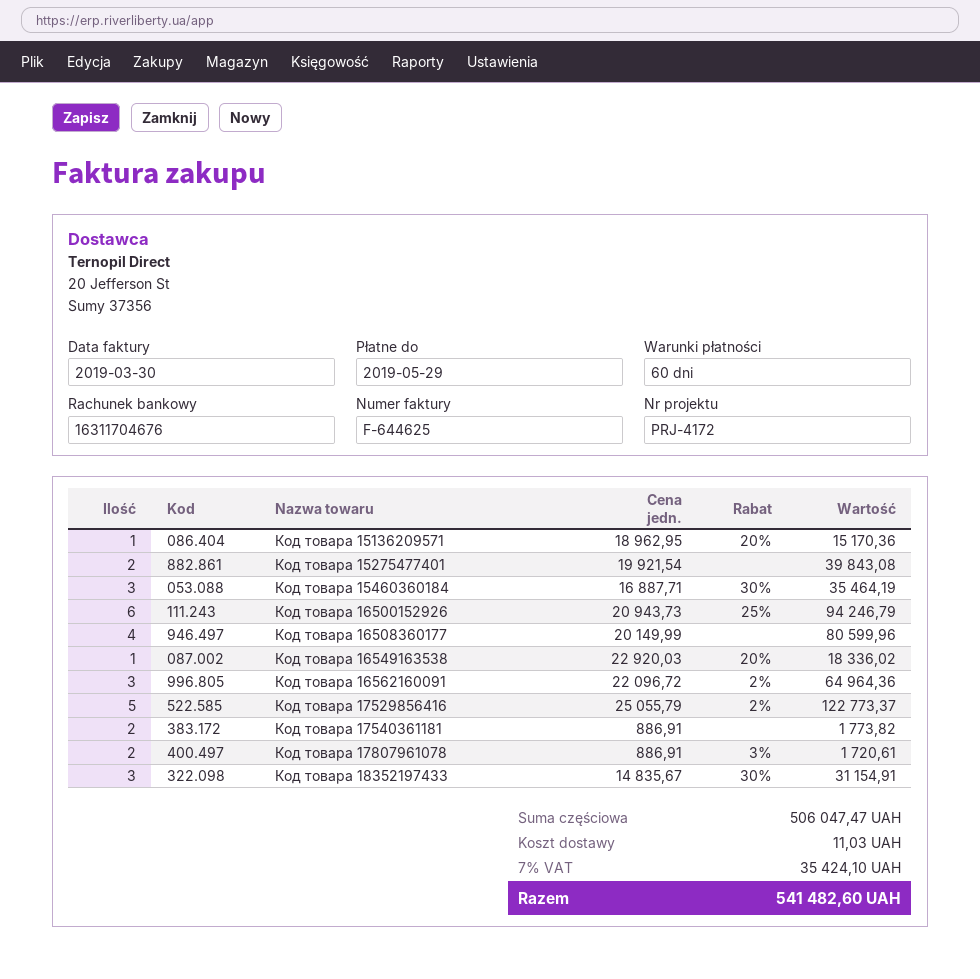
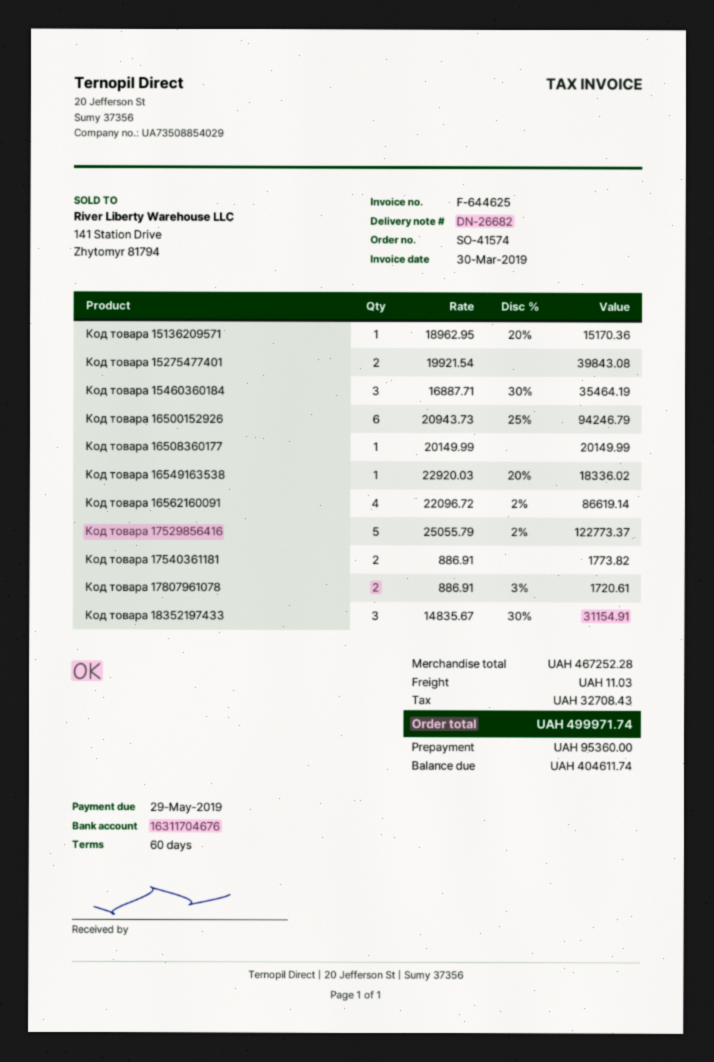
Код товара 16508360177: 4 x 20149.99 = 80599.96 -> 1 x 20149.99 = 20149.99
Код товара 16562160091: 3 x 22096.72 - 2% = 64964.36 -> 4 x 22096.72 - 2% = 86619.14
subtotal: 506047.47 -> 467252.28
tax: 35424.10 -> 32708.43
total: 541482.60 -> 499971.74

